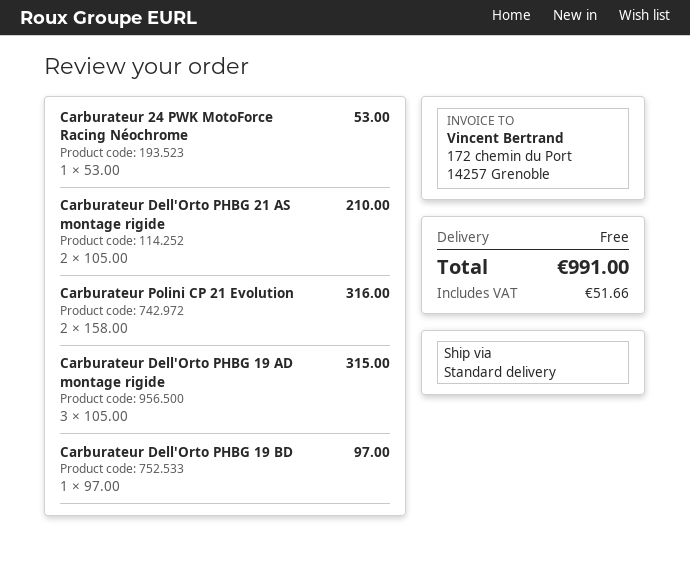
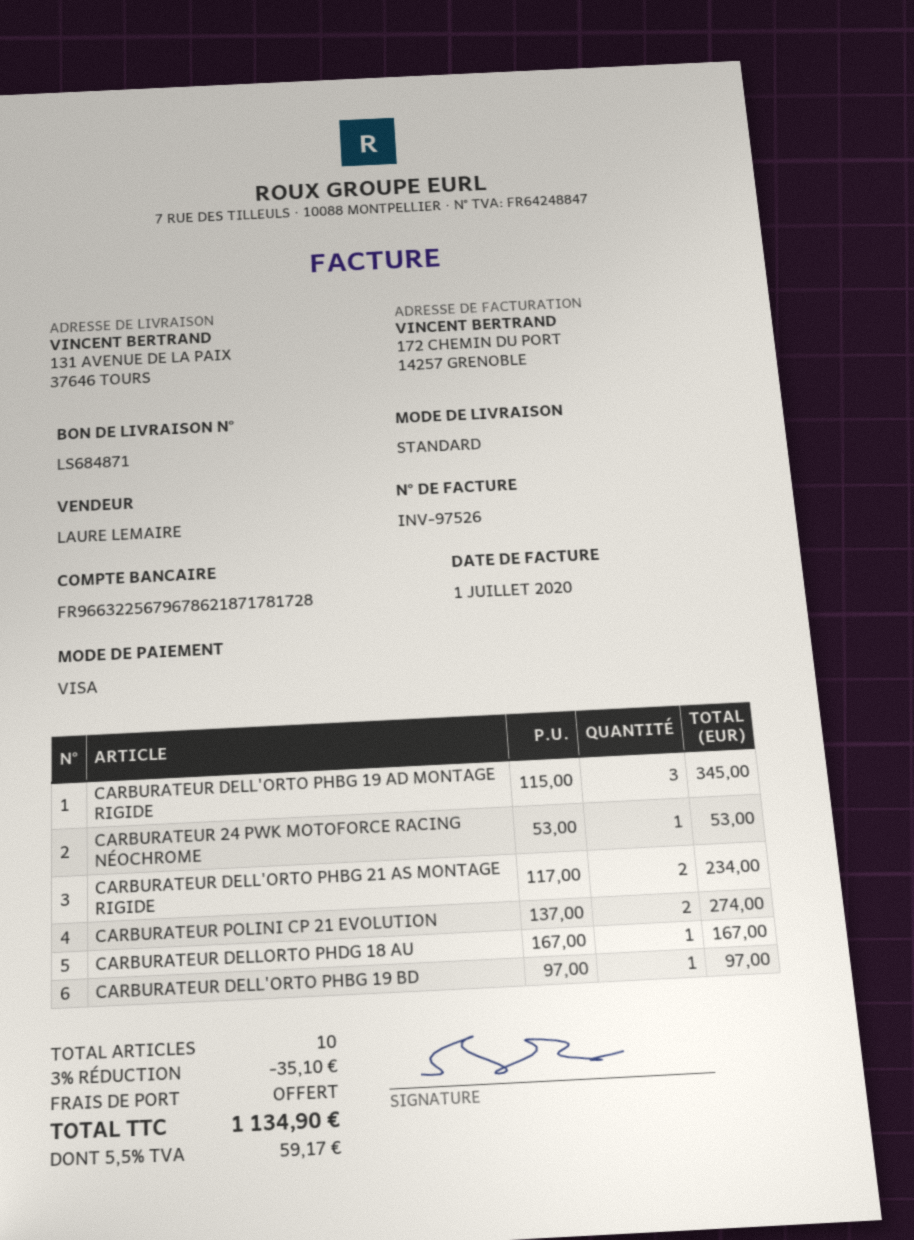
Carburateur Dell'Orto PHBG 21 AS montage rigide: 2 x 105.00 = 210.00 -> 2 x 117.00 = 234.00
Carburateur Polini CP 21 Evolution: 2 x 158.00 = 316.00 -> 2 x 137.00 = 274.00
Carburateur Dell'Orto PHBG 19 AD montage rigide: 3 x 105.00 = 315.00 -> 3 x 115.00 = 345.00
CARBURATEUR DELLORTO PHDG 18 AU: none -> 1 x 167.00 = 167.00
discount: none -> 3% = 35.10
tax: 51.66 -> 59.17
total: 991.00 -> 1134.90

